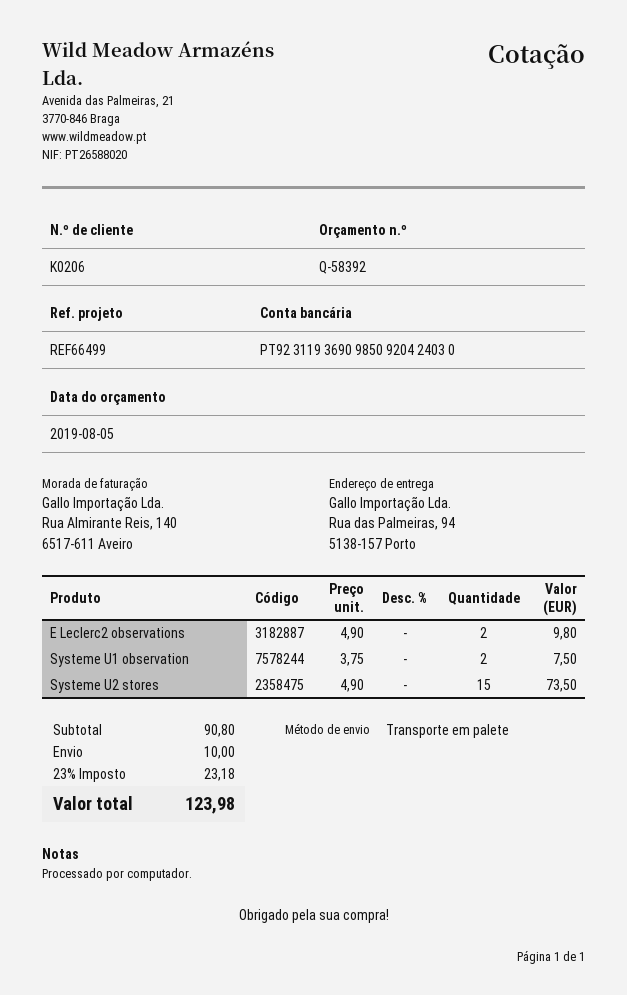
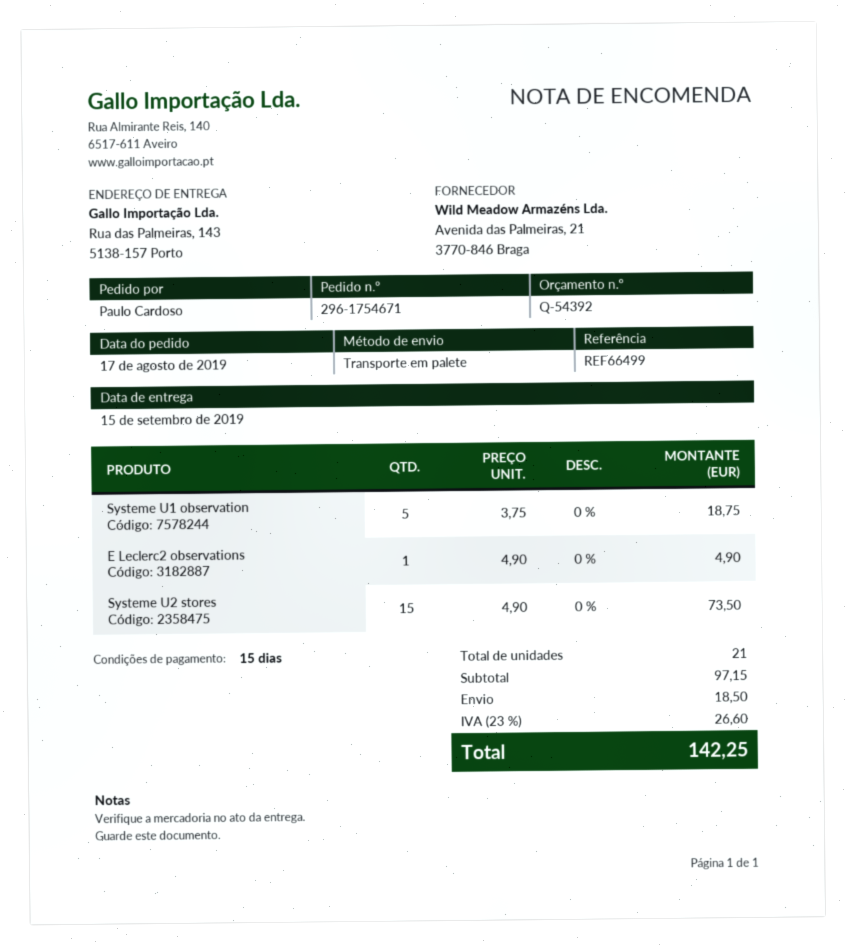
quote number: Q-58392 -> Q-54392
ship to: Rua das Palmeiras, 94, 5138-157 Porto -> Rua das Palmeiras, 143, 5138-157 Porto
E Leclerc2 observations: 2 x 4.90 = 9.80 -> 1 x 4.90 = 4.90
Systeme U1 observation: 2 x 3.75 = 7.50 -> 5 x 3.75 = 18.75
subtotal: 90.80 -> 97.15
shipping: 10.00 -> 18.50
tax: 23% = 23.18 -> 23% = 26.60
total: 123.98 -> 142.25

